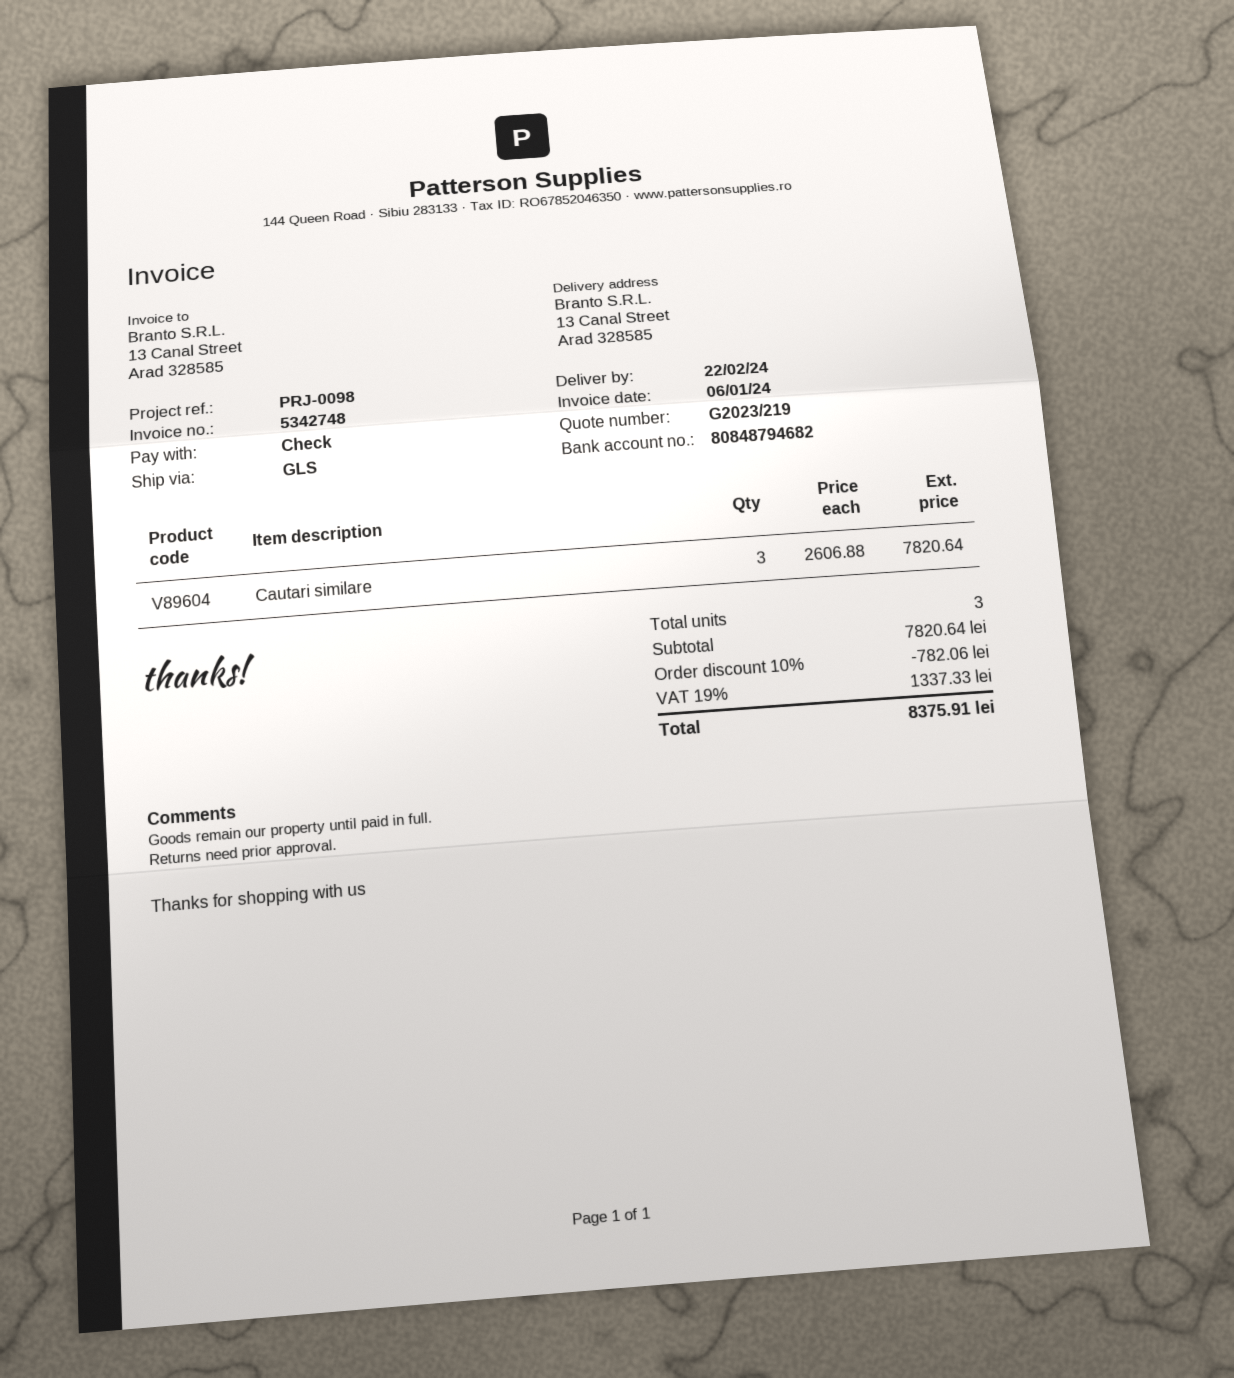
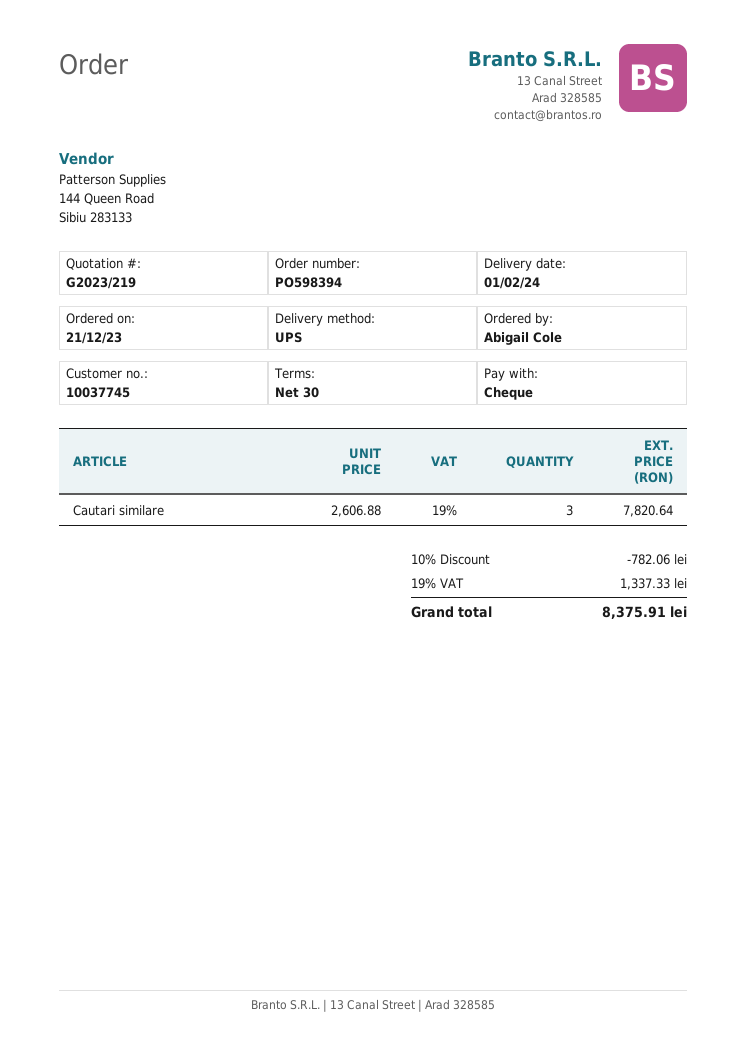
delivery date: 2024-02-22 -> 2024-02-01
shipping method: GLS -> UPS

